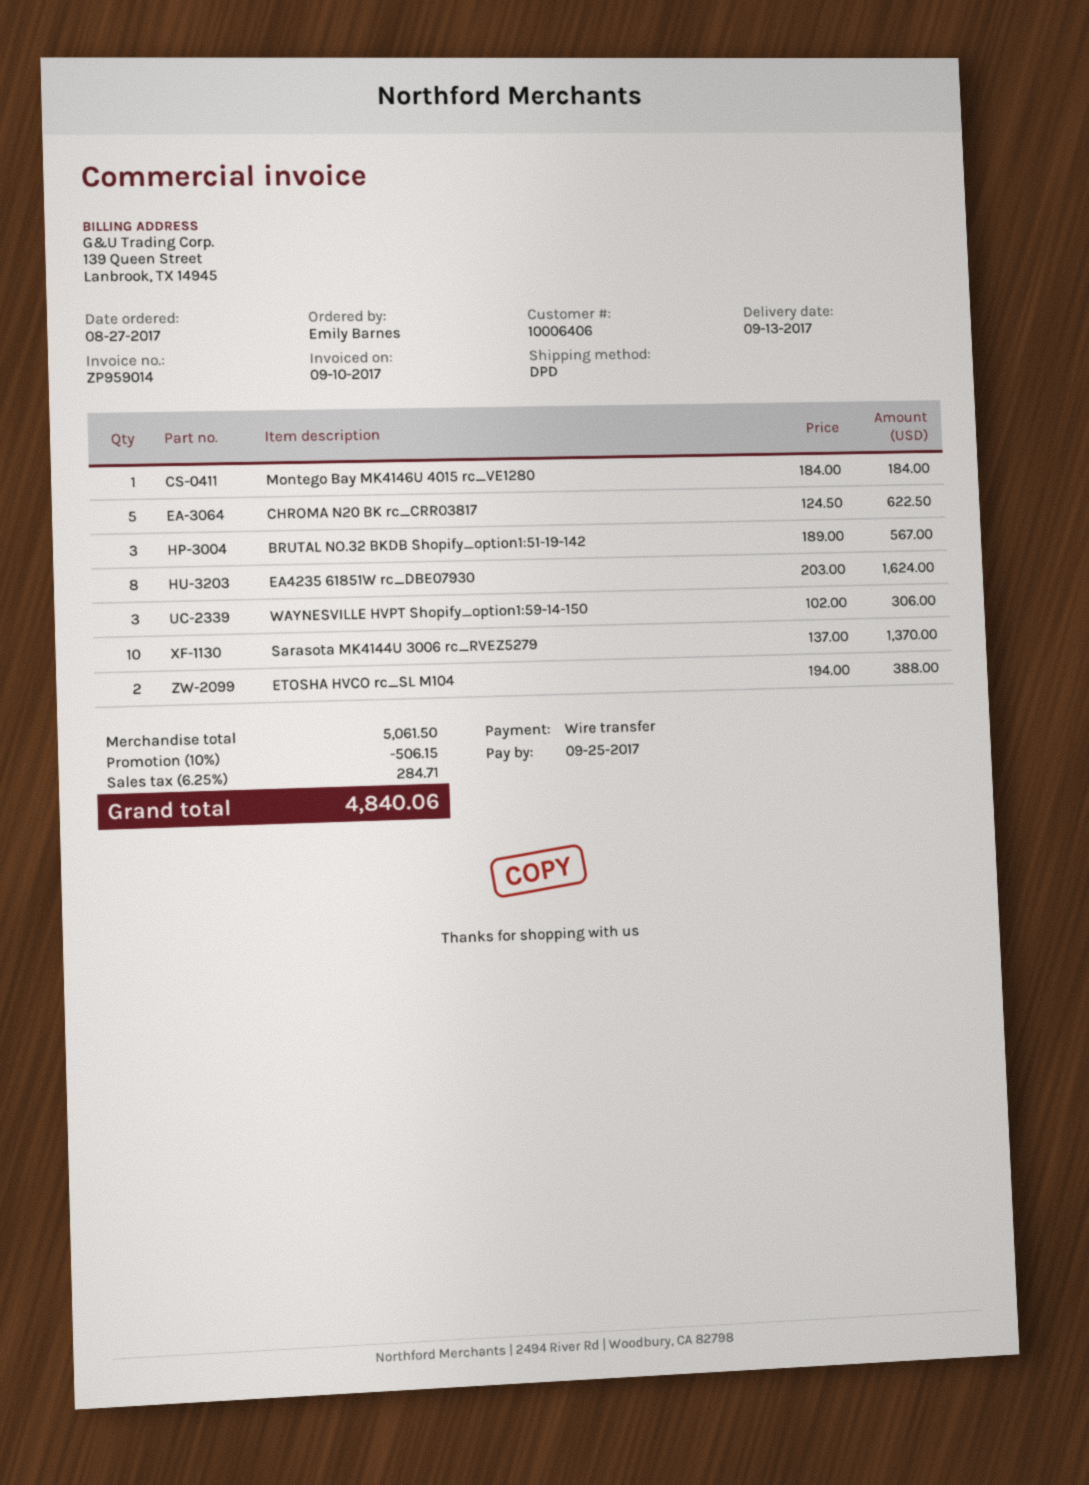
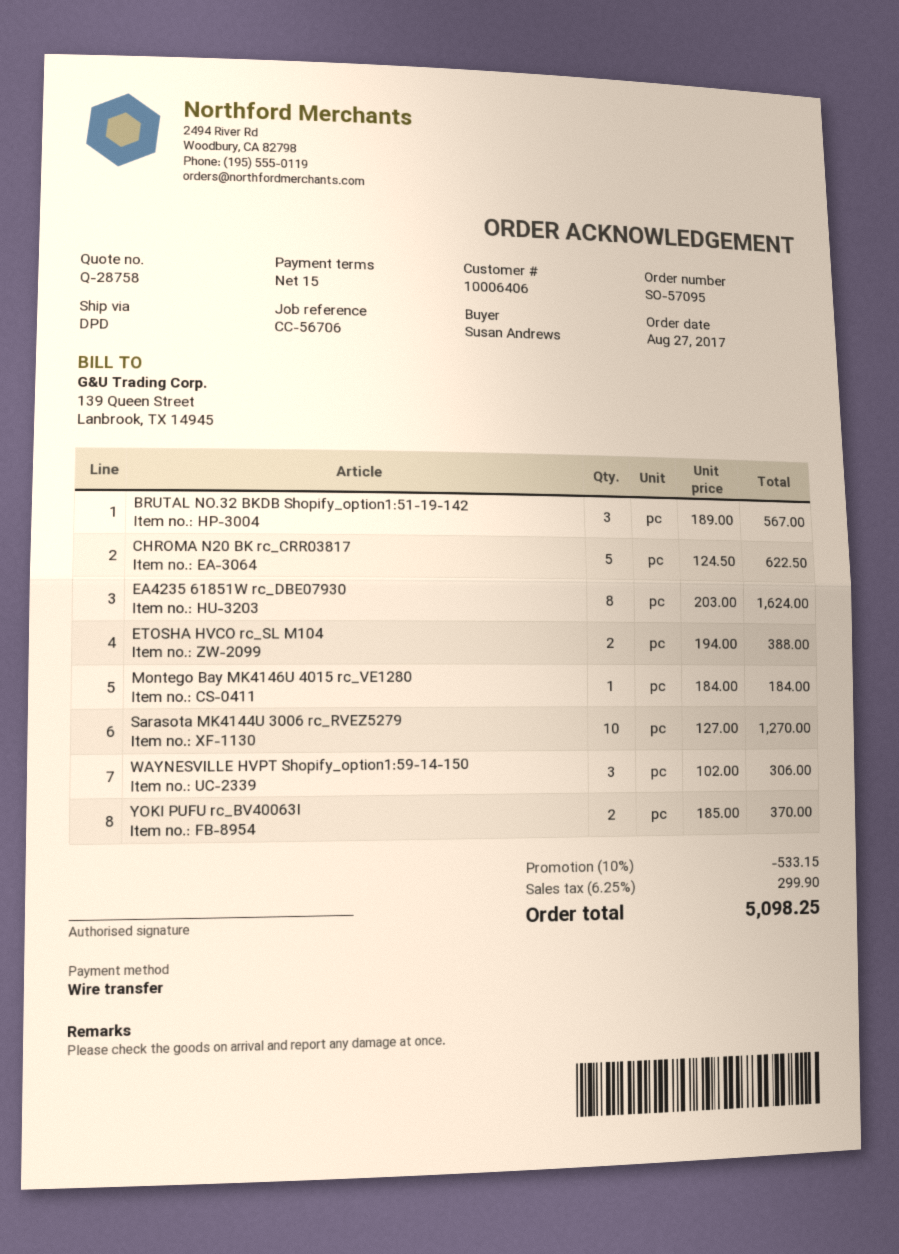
ordered by: Emily Barnes -> Susan Andrews
Sarasota MK4144U 3006 rc_RVEZ5279: 10 x 137.00 = 1370.00 -> 10 x 127.00 = 1270.00
YOKI PUFU rc_BV40063I: none -> 2 x 185.00 = 370.00
discount: 10% = 506.15 -> 10% = 533.15
tax: 6.25% = 284.71 -> 6.25% = 299.90
total: 4840.06 -> 5098.25

